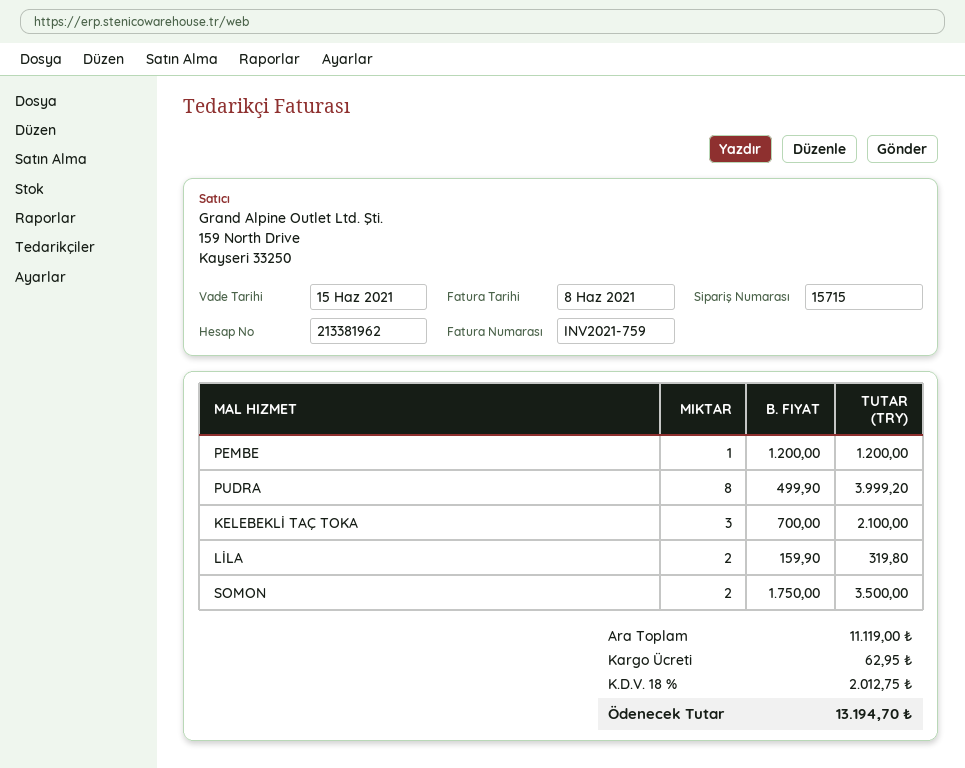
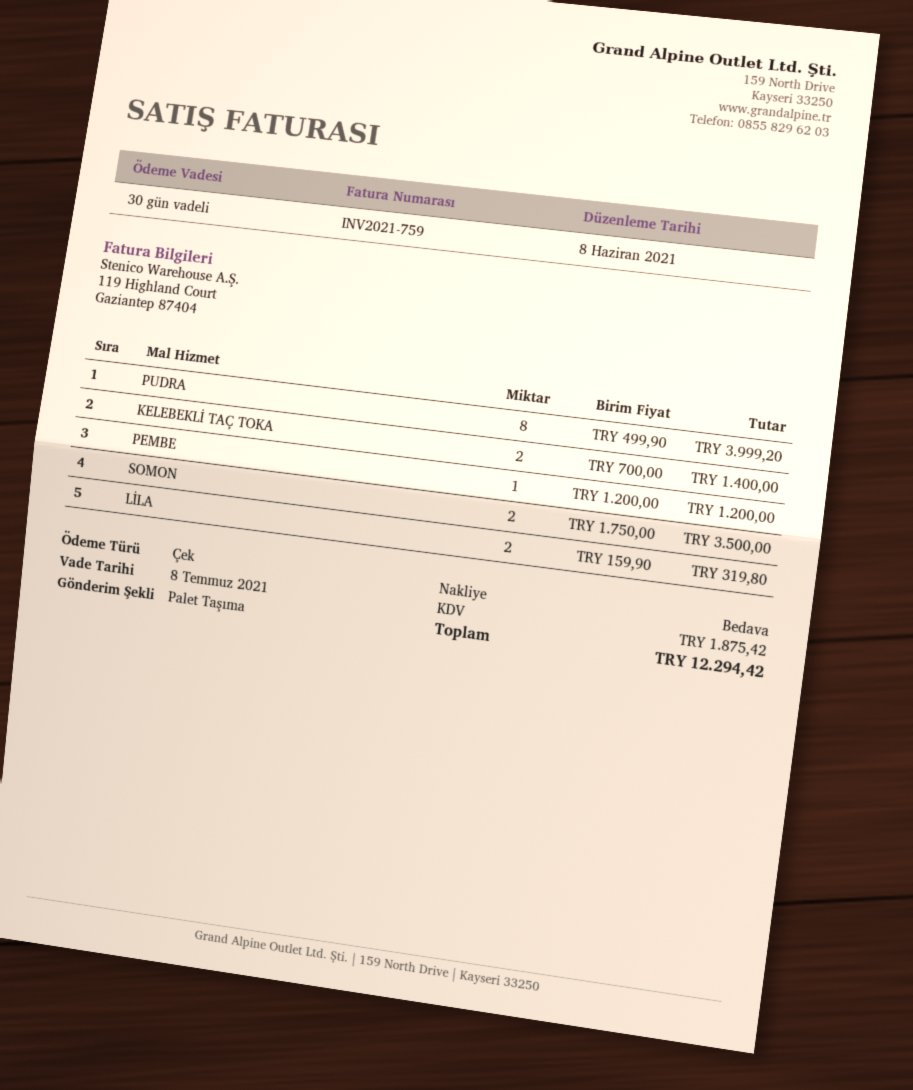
due date: 2021-06-15 -> 2021-07-08
KELEBEKLİ TAÇ TOKA: 3 x 700.00 = 2100.00 -> 2 x 700.00 = 1400.00
shipping: 62.95 -> 0.00
tax: 2012.75 -> 1875.42
total: 13194.70 -> 12294.42

